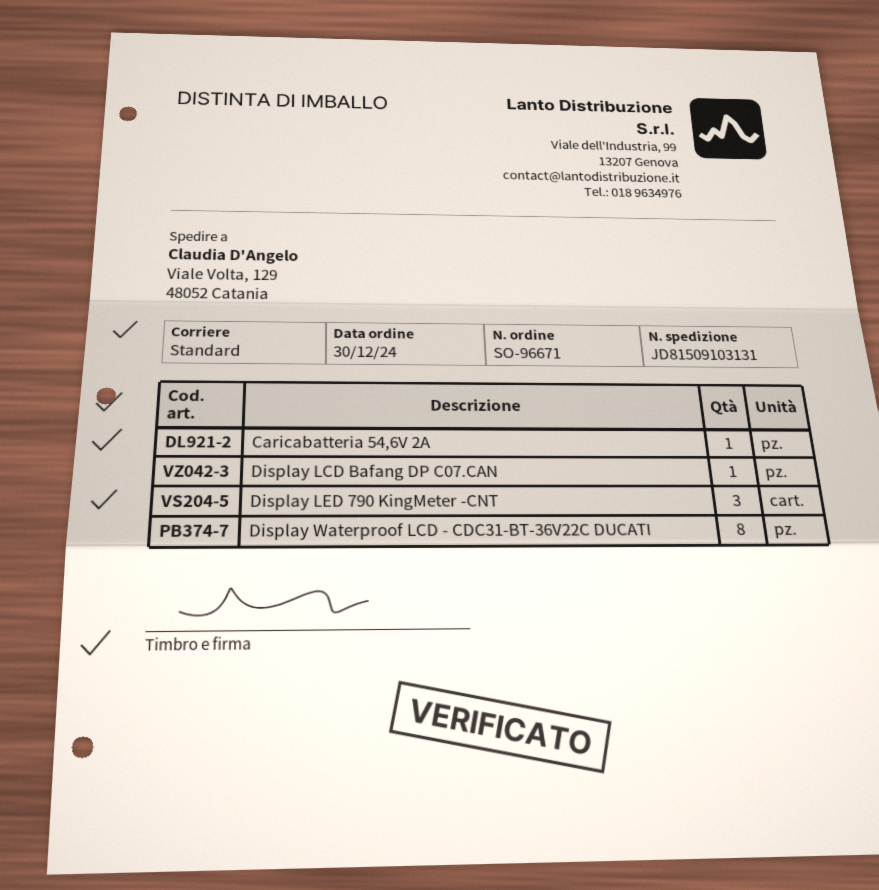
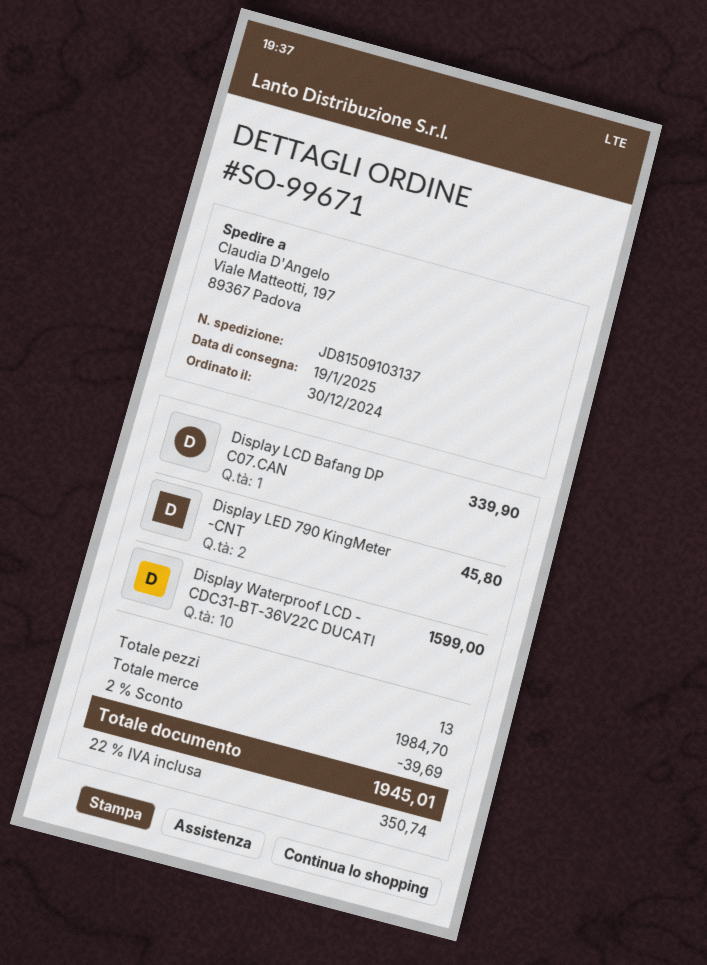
order number: SO-96671 -> SO-99671
tracking number: JD81509103131 -> JD81509103137
ship to: Viale Volta, 129, 48052 Catania -> Viale Matteotti, 197, 89367 Padova
Caricabatteria 54,6V 2A: 1 -> none
Display LED 790 KingMeter -CNT: 3 -> 2
Display Waterproof LCD - CDC31-BT-36V22C DUCATI: 8 -> 10

